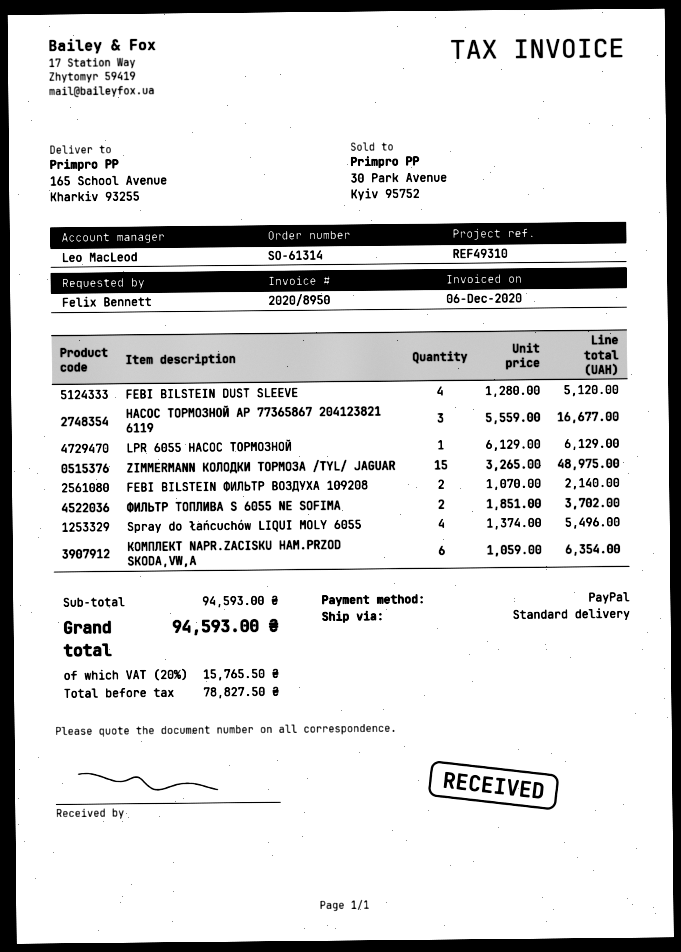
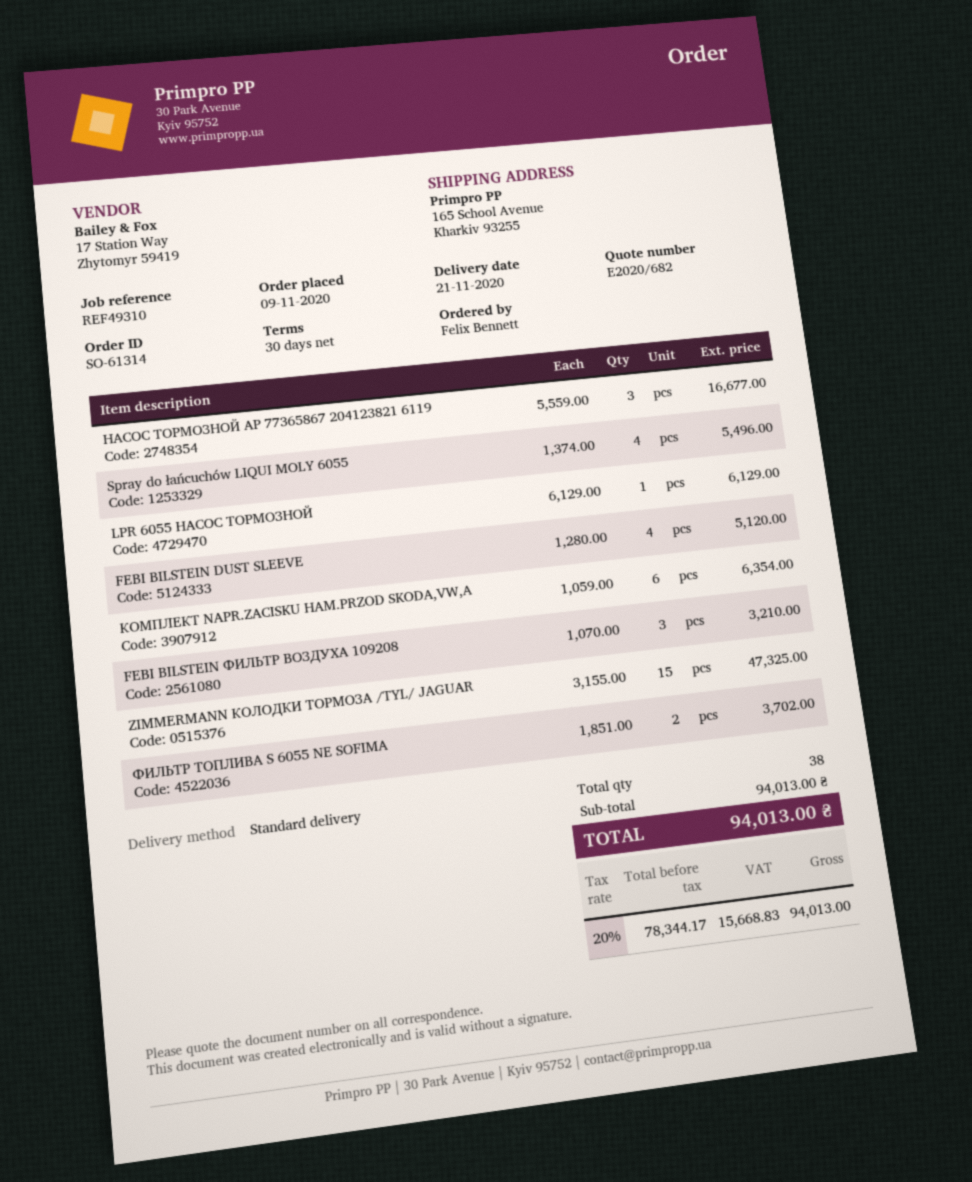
ZIMMERMANN КОЛОДКИ ТОРМОЗА /TYL/ JAGUAR: 15 x 3265.00 = 48975.00 -> 15 x 3155.00 = 47325.00
FEBI BILSTEIN ФИЛЬТР ВОЗДУХА 109208: 2 x 1070.00 = 2140.00 -> 3 x 1070.00 = 3210.00
subtotal: 94593.00 -> 94013.00
net: 78827.50 -> 78344.17
tax: 20% = 15765.50 -> 20% = 15668.83
total: 94593.00 -> 94013.00

